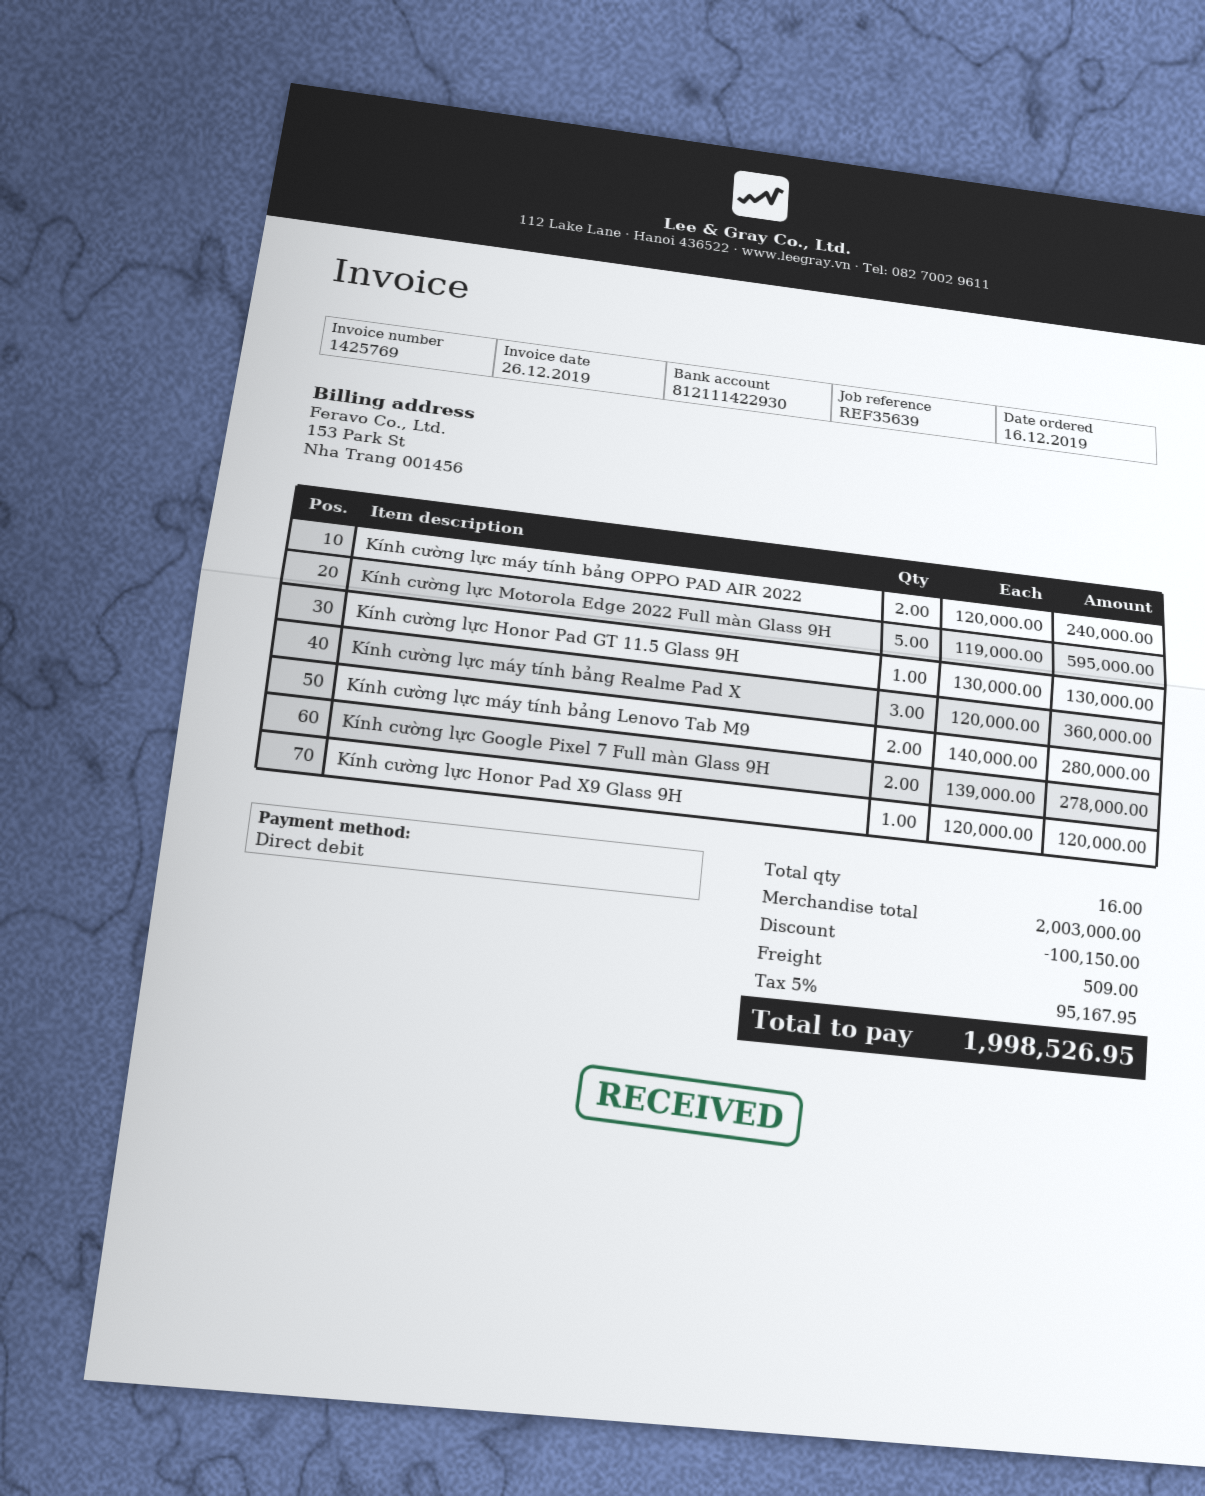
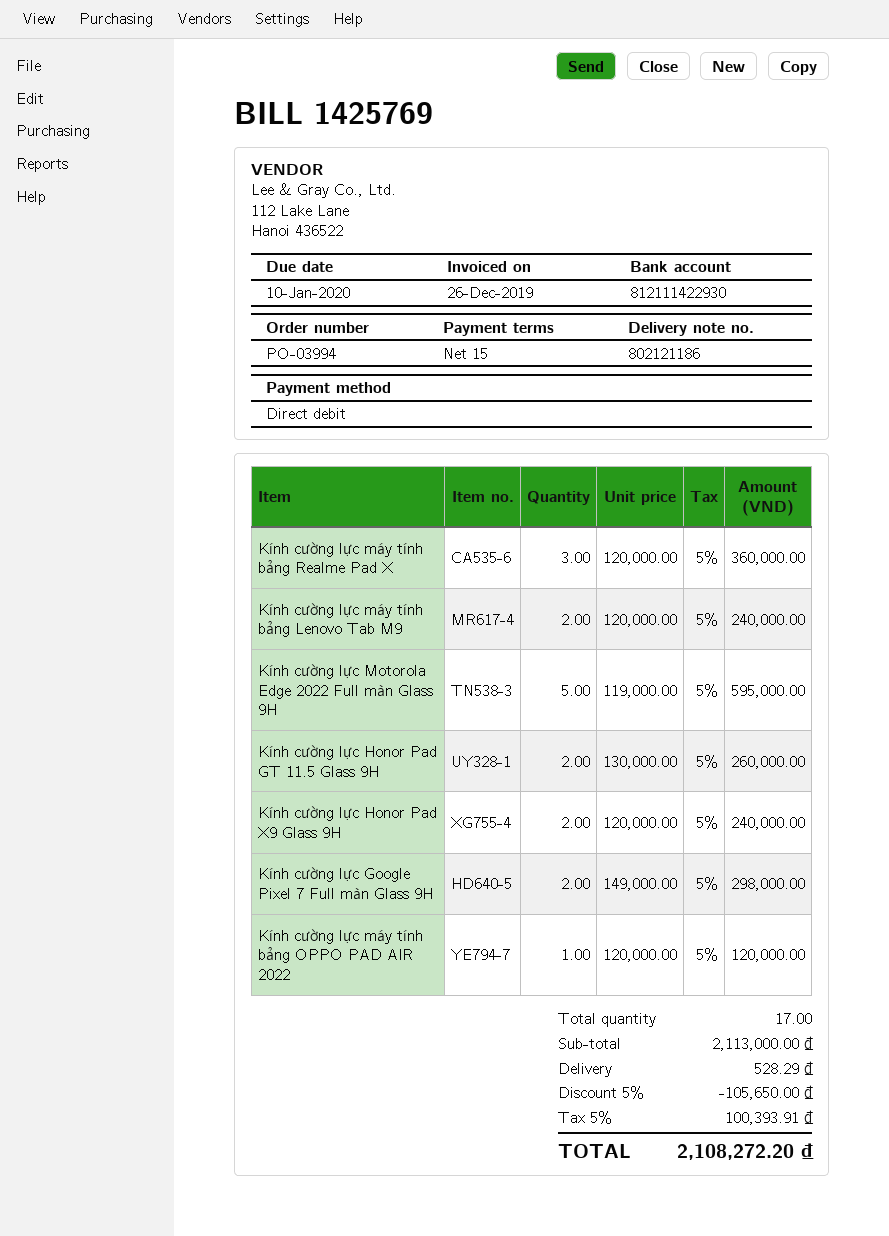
Kính cường lực máy tính bảng OPPO PAD AIR 2022: 2 x 120000.00 = 240000.00 -> 1 x 120000.00 = 120000.00
Kính cường lực Honor Pad GT 11.5 Glass 9H: 1 x 130000.00 = 130000.00 -> 2 x 130000.00 = 260000.00
Kính cường lực máy tính bảng Lenovo Tab M9: 2 x 140000.00 = 280000.00 -> 2 x 120000.00 = 240000.00
Kính cường lực Google Pixel 7 Full màn Glass 9H: 2 x 139000.00 = 278000.00 -> 2 x 149000.00 = 298000.00
Kính cường lực Honor Pad X9 Glass 9H: 1 x 120000.00 = 120000.00 -> 2 x 120000.00 = 240000.00
total quantity: 16 -> 17
subtotal: 2003000.00 -> 2113000.00
discount: 100150.00 -> 105650.00
shipping: 509.00 -> 528.29
tax: 5% = 95167.95 -> 5% = 100393.91
total: 1998526.95 -> 2108272.20

